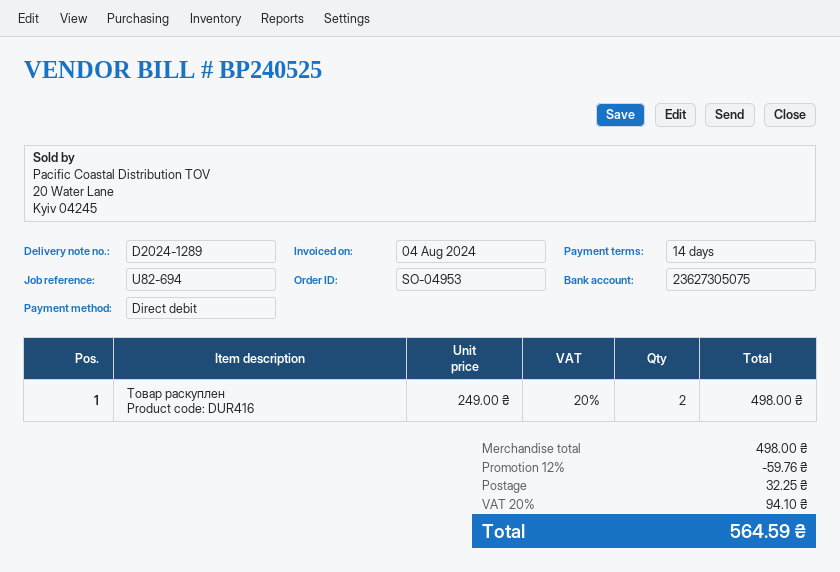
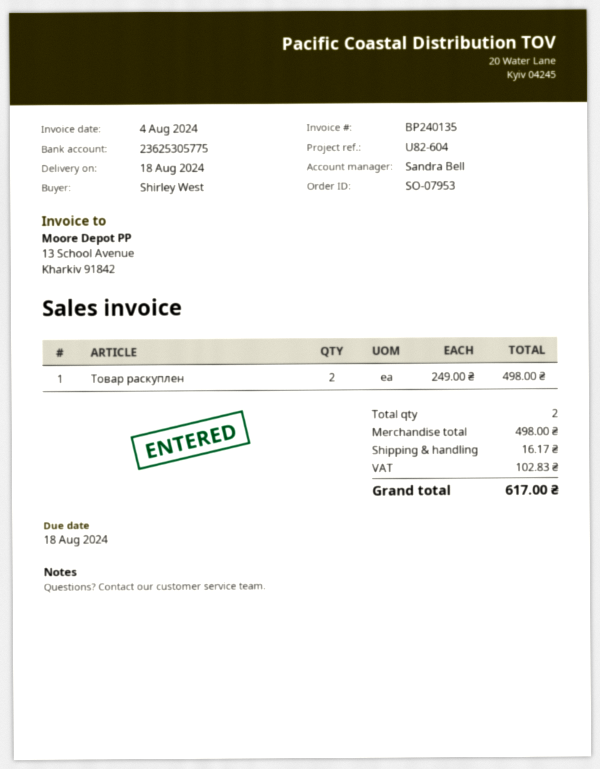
order number: SO-04953 -> SO-07953
invoice number: BP240525 -> BP240135
reference: U82-694 -> U82-604
bank account: 23627305075 -> 23625305775
discount: 12% = 59.76 -> none
shipping: 32.25 -> 16.17
tax: 94.10 -> 102.83
total: 564.59 -> 617.00

